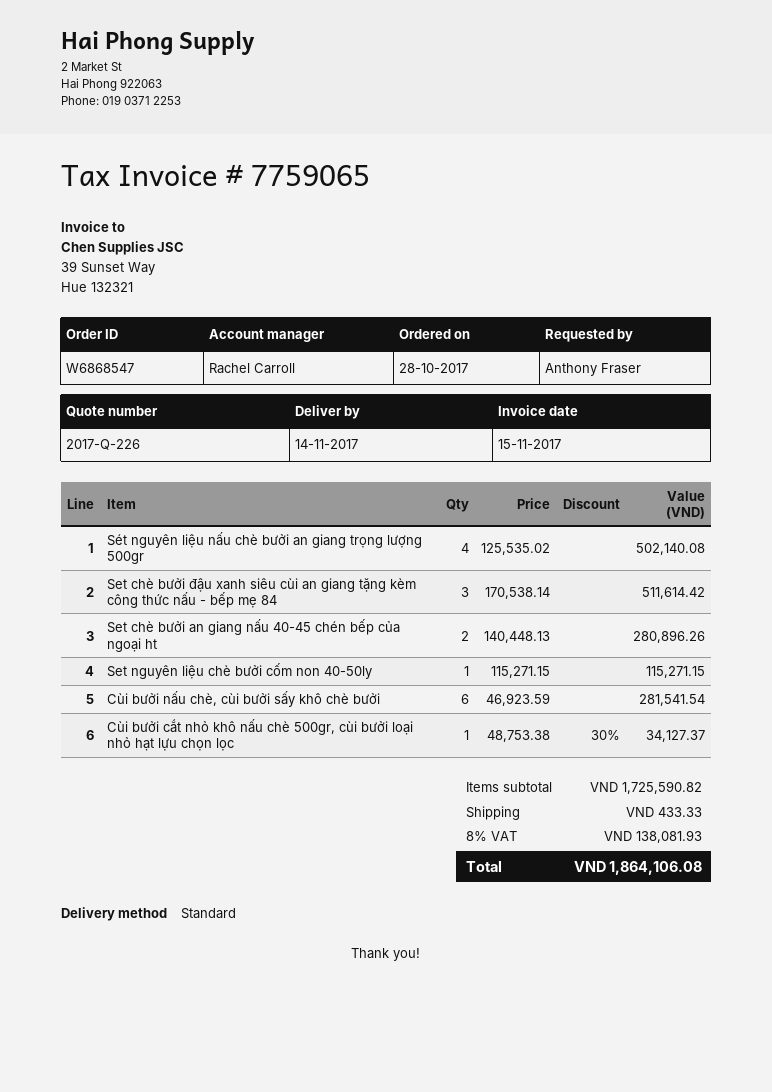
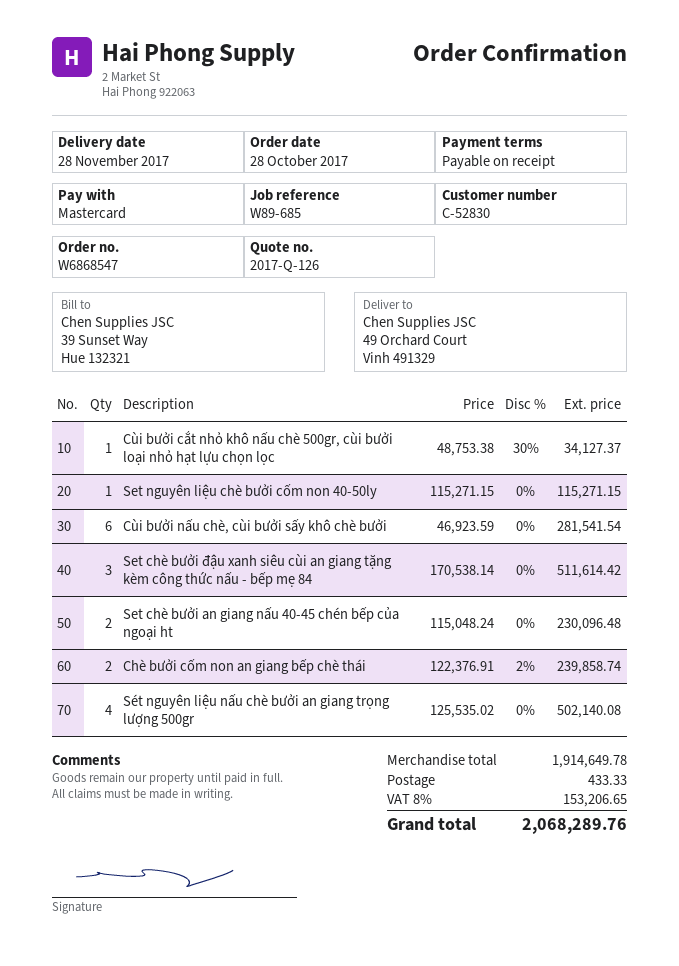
quote number: 2017-Q-226 -> 2017-Q-126
delivery date: 2017-11-14 -> 2017-11-28
Set chè bưởi an giang nấu 40-45 chén bếp của ngoại ht: 2 x 140448.13 = 280896.26 -> 2 x 115048.24 = 230096.48
Chè bưởi cốm non an giang bếp chè thái: none -> 2 x 122376.91 - 2% = 239858.74
subtotal: 1725590.82 -> 1914649.78
tax: 8% = 138081.93 -> 8% = 153206.65
total: 1864106.08 -> 2068289.76

